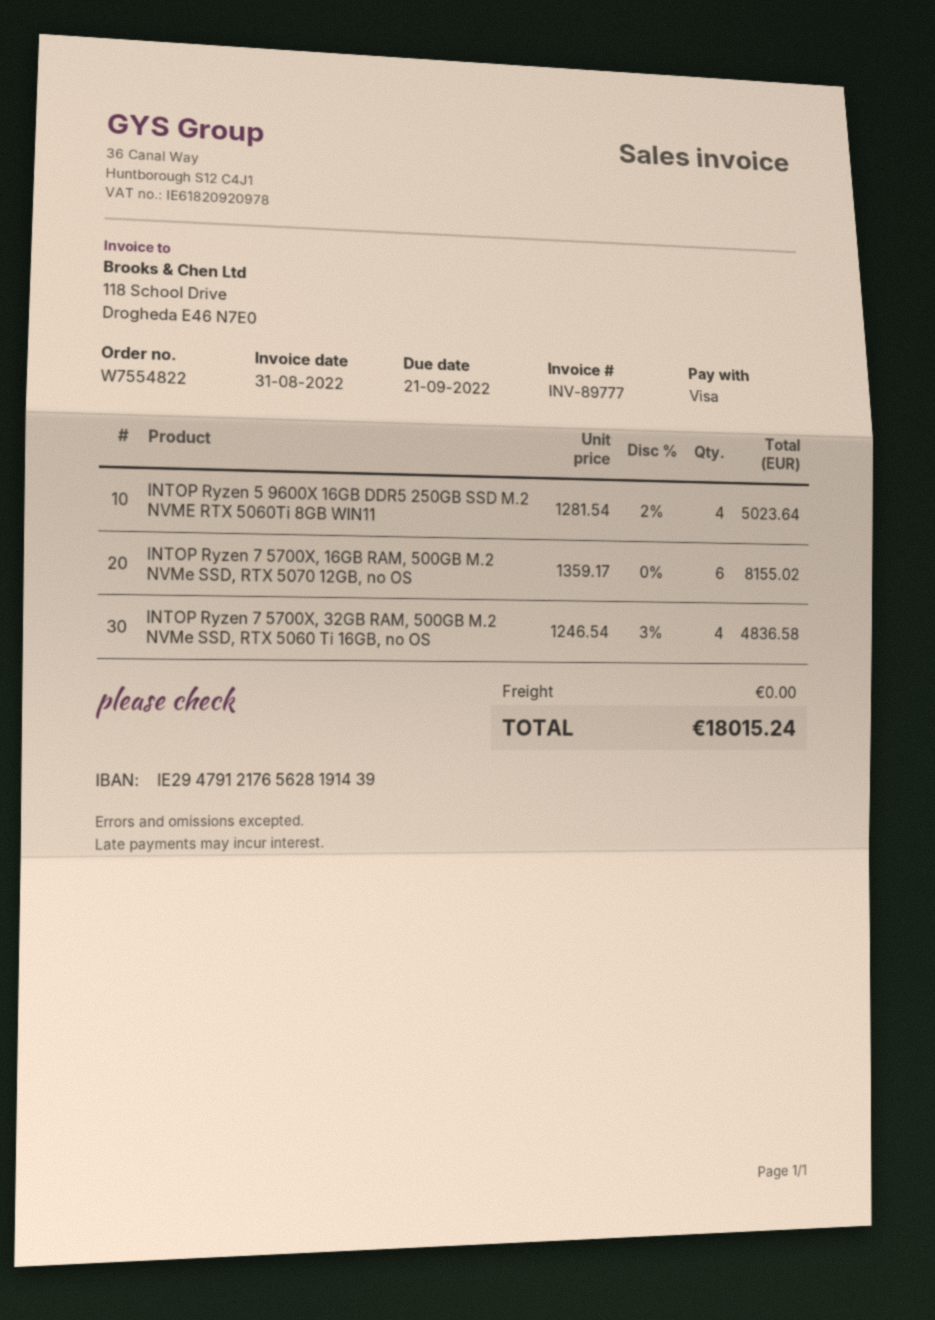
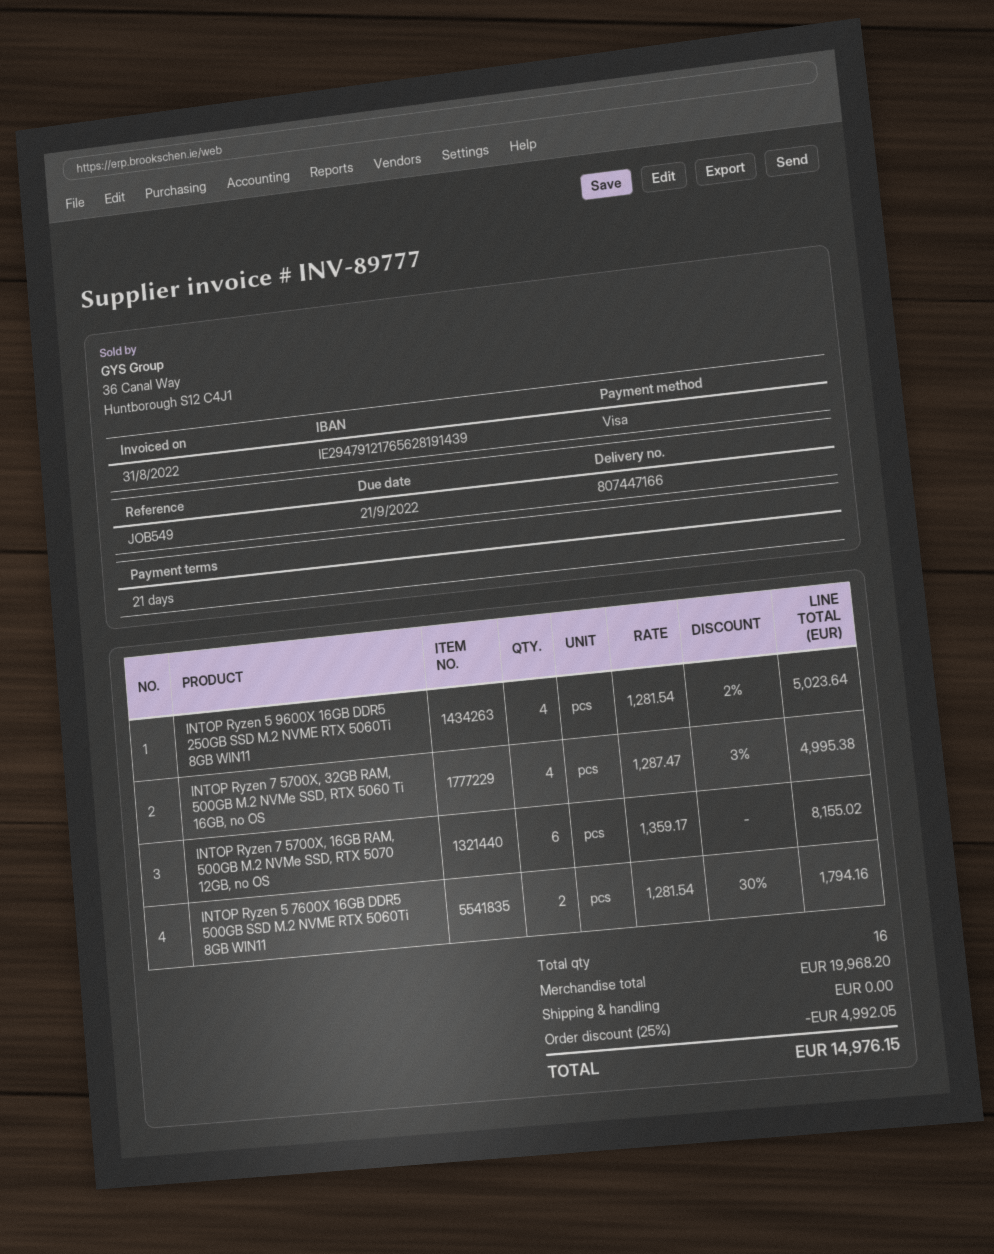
INTOP Ryzen 7 5700X, 32GB RAM, 500GB M.2 NVMe SSD, RTX 5060 Ti 16GB, no OS: 4 x 1246.54 - 3% = 4836.58 -> 4 x 1287.47 - 3% = 4995.38
INTOP Ryzen 5 7600X 16GB DDR5 500GB SSD M.2 NVME RTX 5060Ti 8GB WIN11: none -> 2 x 1281.54 - 30% = 1794.16
discount: none -> 25% = 4992.05
total: 18015.24 -> 14976.15

